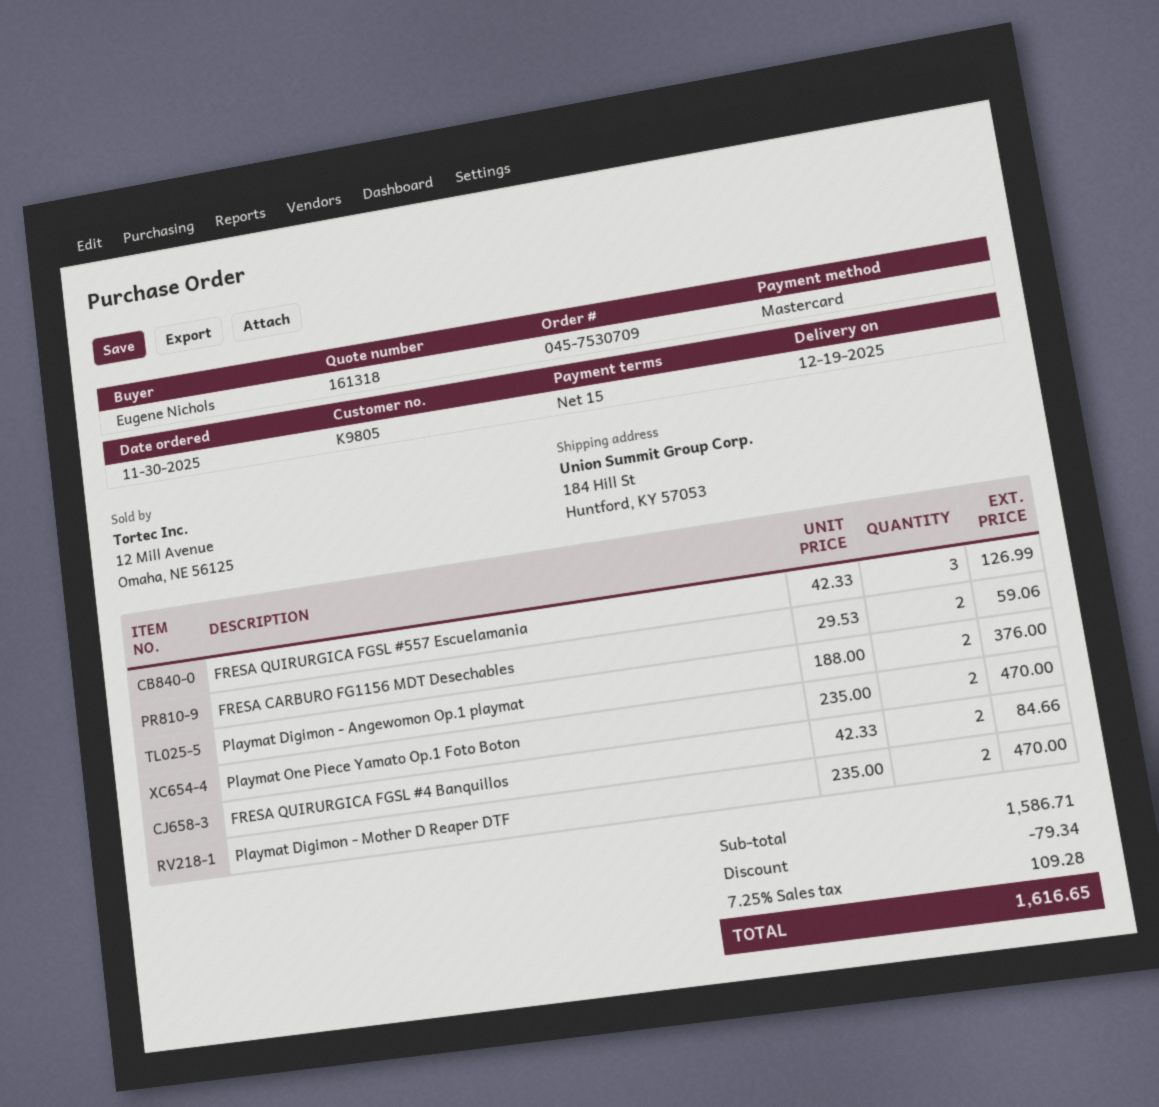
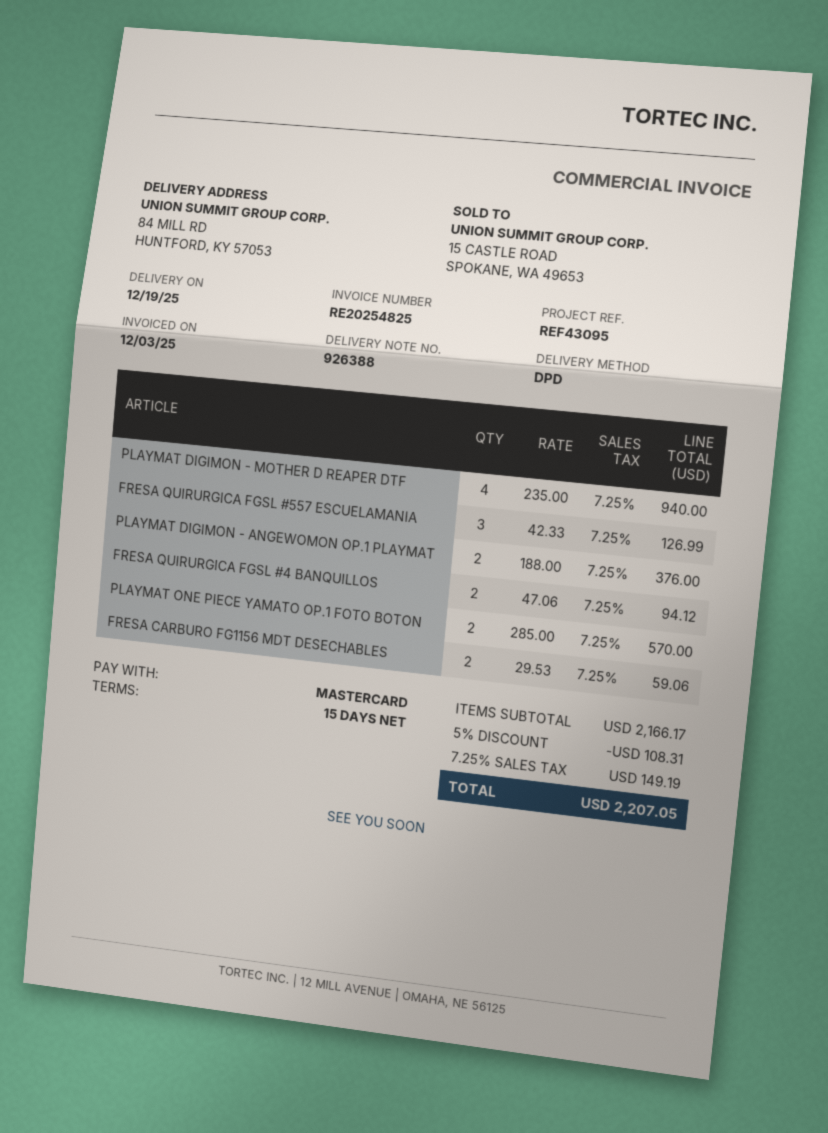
ship to: 184 Hill St, Huntford, KY 57053 -> 84 MILL RD, HUNTFORD, KY 57053
Playmat One Piece Yamato Op.1 Foto Boton: 2 x 235.00 = 470.00 -> 2 x 285.00 = 570.00
FRESA QUIRURGICA FGSL #4 Banquillos: 2 x 42.33 = 84.66 -> 2 x 47.06 = 94.12
Playmat Digimon - Mother D Reaper DTF: 2 x 235.00 = 470.00 -> 4 x 235.00 = 940.00
subtotal: 1586.71 -> 2166.17
discount: 79.34 -> 108.31
tax: 7.25% = 109.28 -> 7.25% = 149.19
total: 1616.65 -> 2207.05

